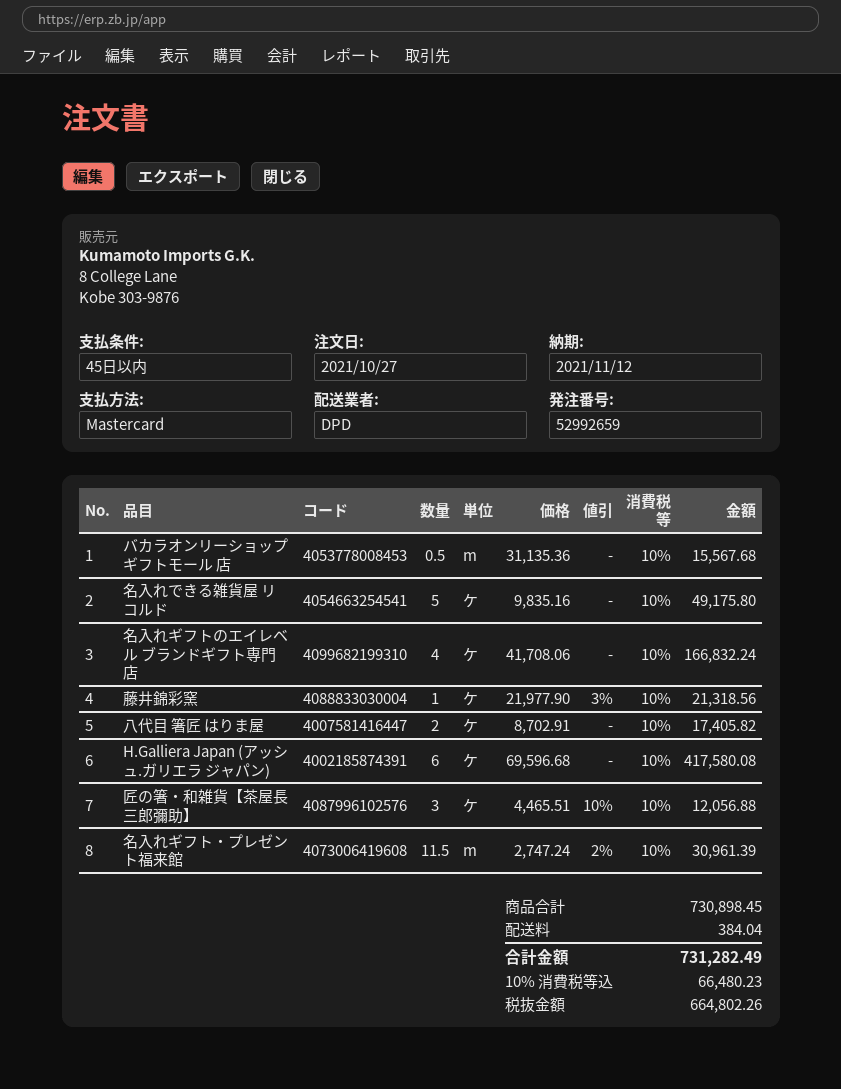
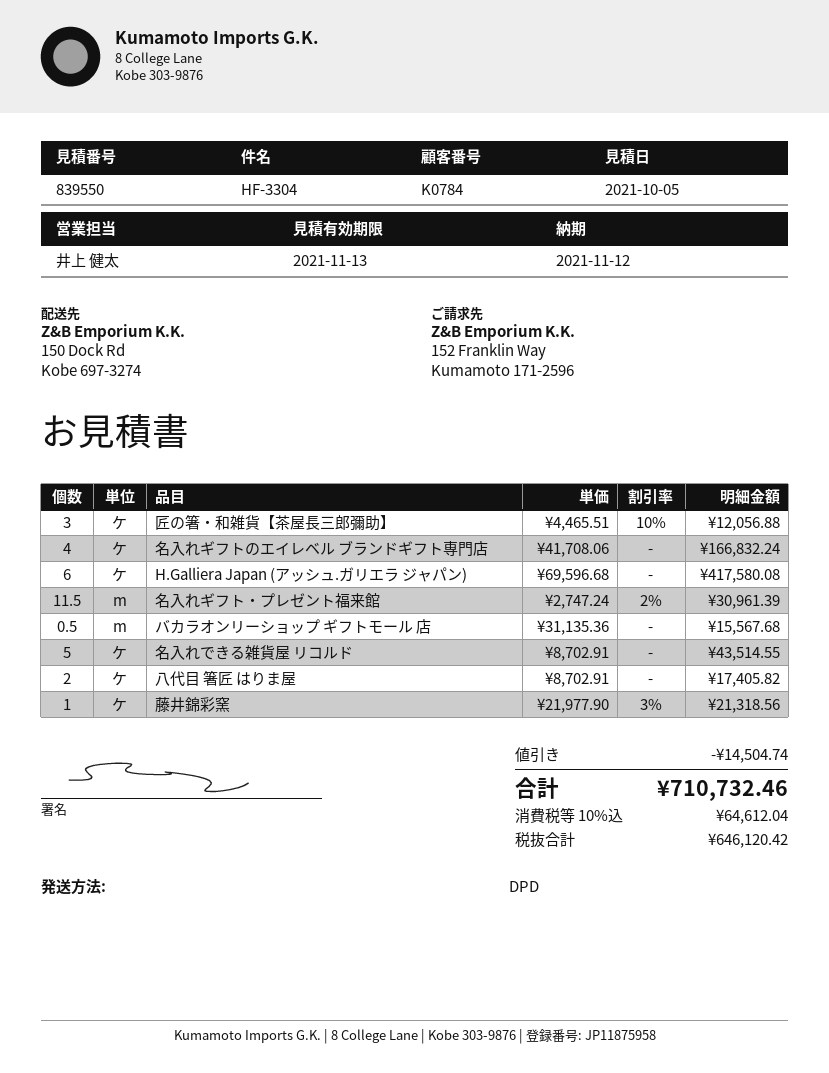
名入れできる雑貨屋 リコルド: 5 x 9835.16 = 49175.80 -> 5 x 8702.91 = 43514.55
discount: none -> 14504.74
shipping: 384.04 -> none
net: 664802.26 -> 646120.42
tax: 10% = 66480.23 -> 10% = 64612.04
total: 731282.49 -> 710732.46

